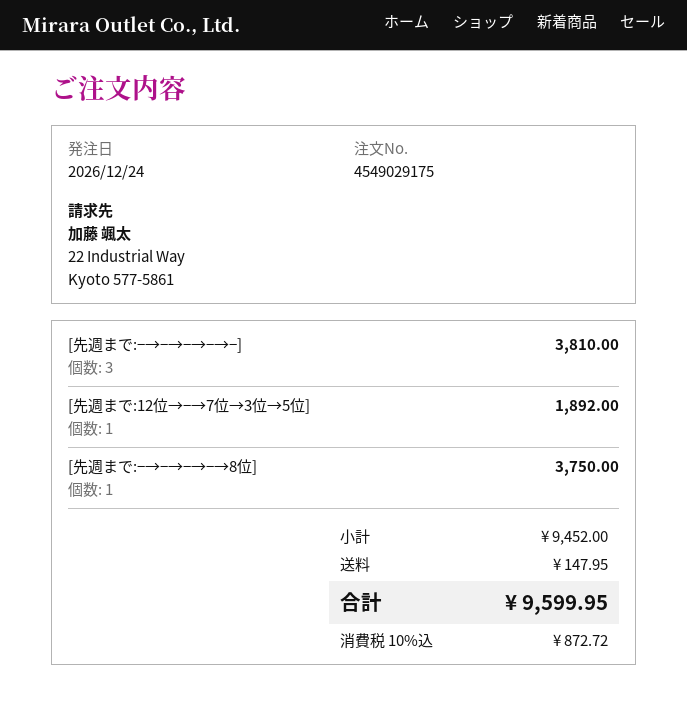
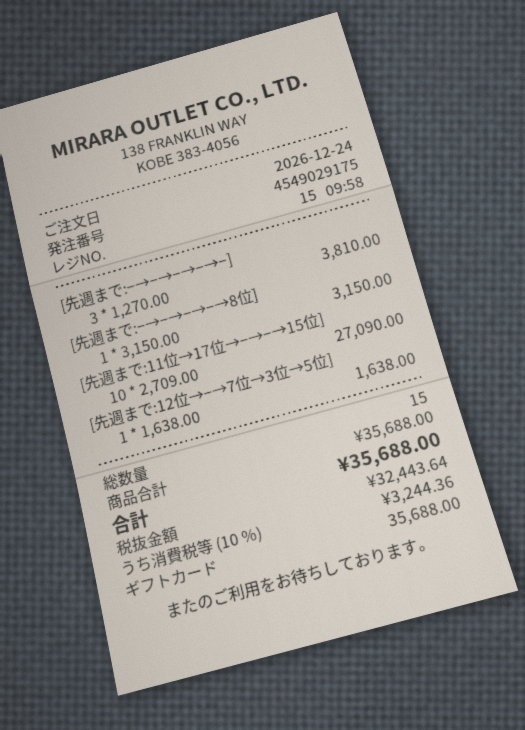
[先週まで:12位→−→7位→3位→5位]: 1 for 1892.00 -> 1 for 1638.00
[先週まで:−→−→−→−→8位]: 1 for 3750.00 -> 1 for 3150.00
[先週まで:11位→17位→−→−→15位]: none -> 10 for 27090.00
subtotal: 9452.00 -> 35688.00
shipping: 147.95 -> none
tax: 10% = 872.72 -> 10% = 3244.36
total: 9599.95 -> 35688.00

